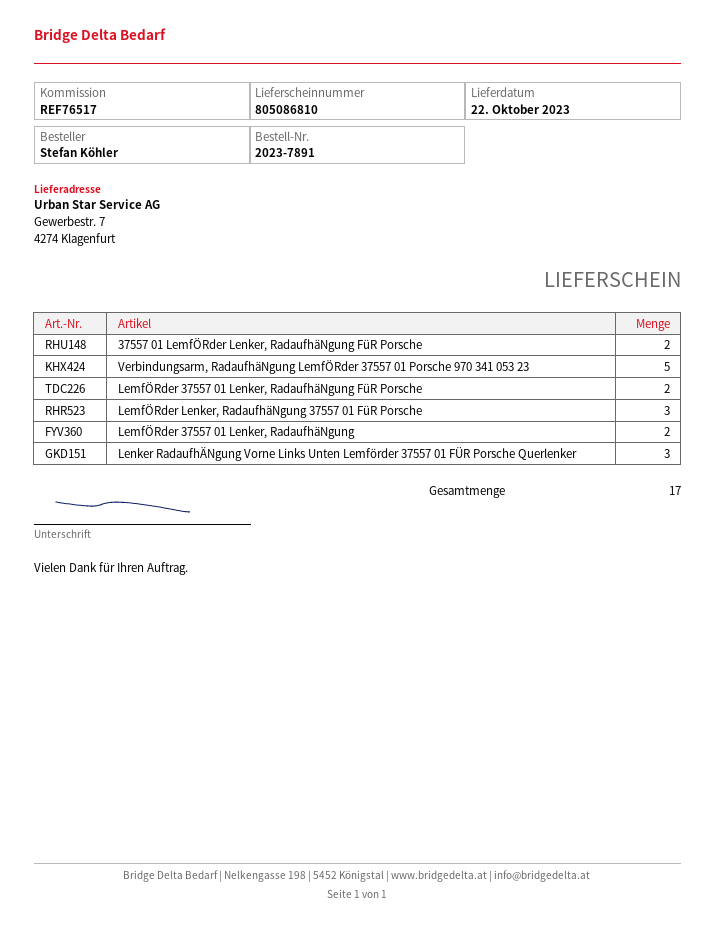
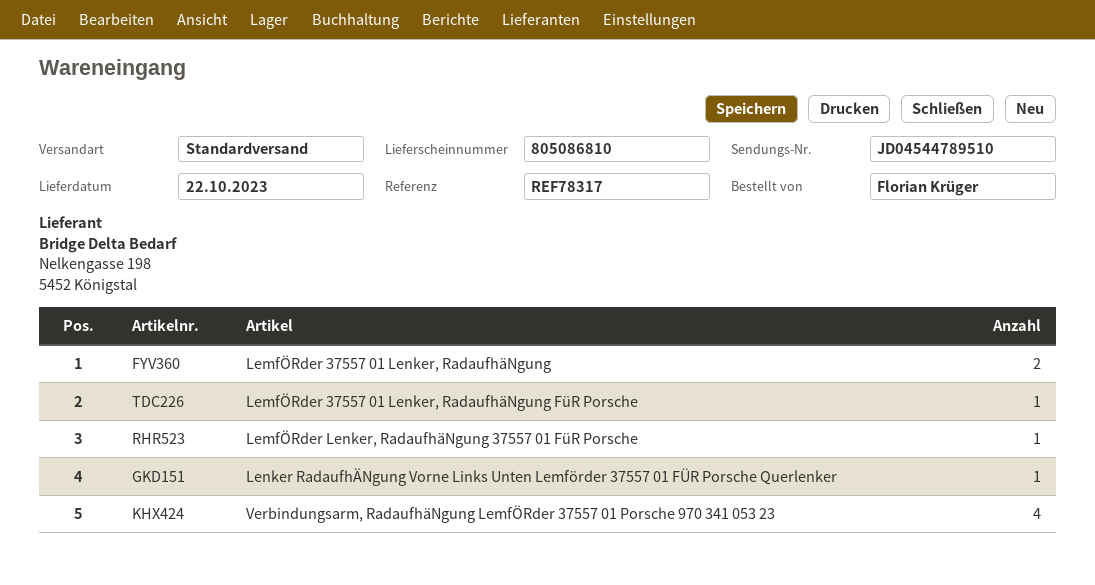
reference: REF76517 -> REF78317
ordered by: Stefan Köhler -> Florian Krüger
37557 01 LemfÖRder Lenker, RadaufhäNgung FüR Porsche: 2 -> none
Verbindungsarm, RadaufhäNgung LemfÖRder 37557 01 Porsche 970 341 053 23: 5 -> 4
LemfÖRder 37557 01 Lenker, RadaufhäNgung FüR Porsche: 2 -> 1
LemfÖRder Lenker, RadaufhäNgung 37557 01 FüR Porsche: 3 -> 1
Lenker RadaufhÄNgung Vorne Links Unten Lemförder 37557 01 FÜR Porsche Querlenker: 3 -> 1

